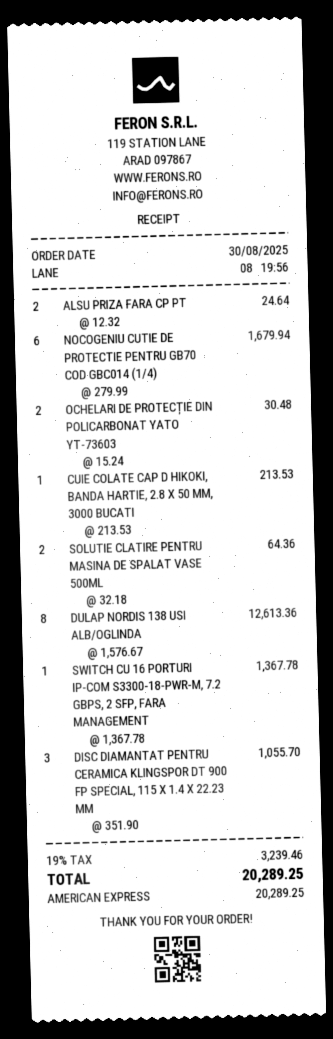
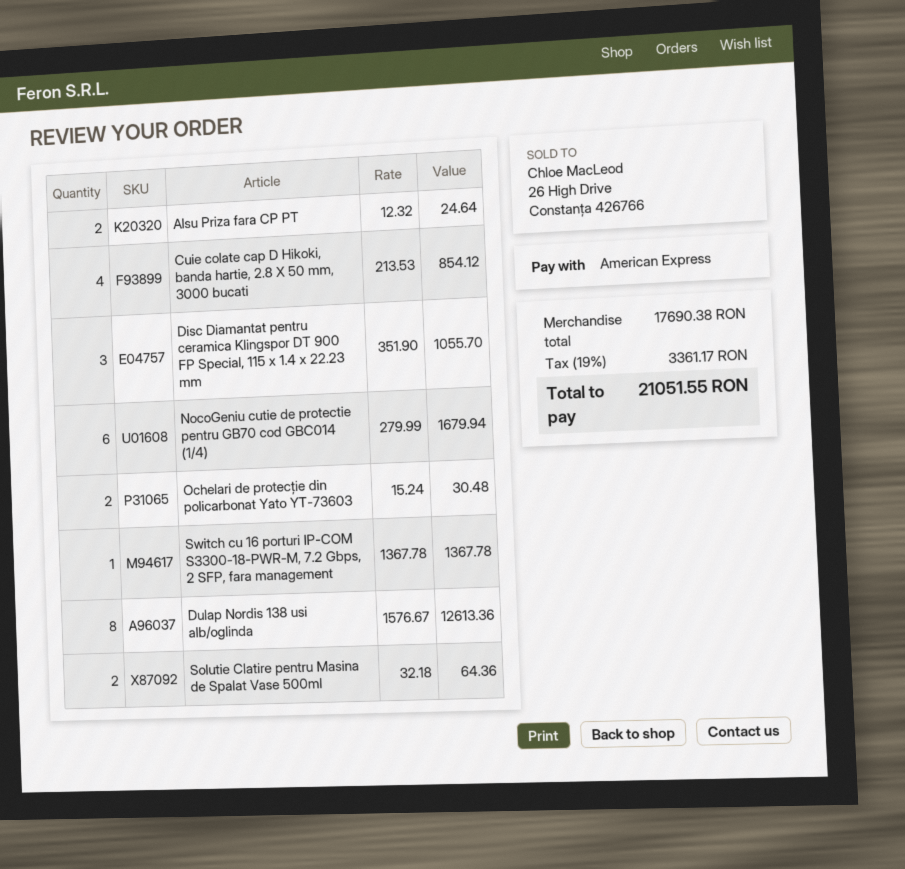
CUIE COLATE CAP D HIKOKI, BANDA HARTIE, 2.8 X 50 MM, 3000 BUCATI: 1 x 213.53 = 213.53 -> 4 x 213.53 = 854.12
tax: 19% = 3239.46 -> 19% = 3361.17
total: 20289.25 -> 21051.55

